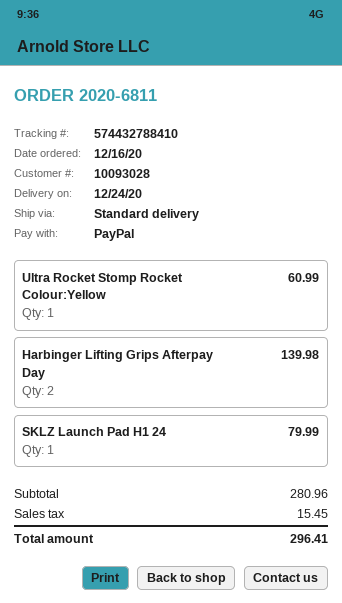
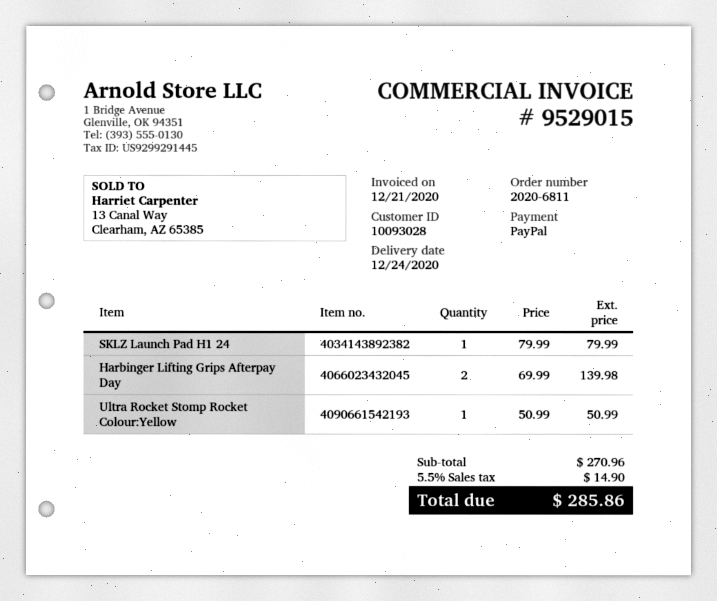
Ultra Rocket Stomp Rocket Colour:Yellow: 1 for 60.99 -> 1 for 50.99
subtotal: 280.96 -> 270.96
tax: 15.45 -> 14.90
total: 296.41 -> 285.86

